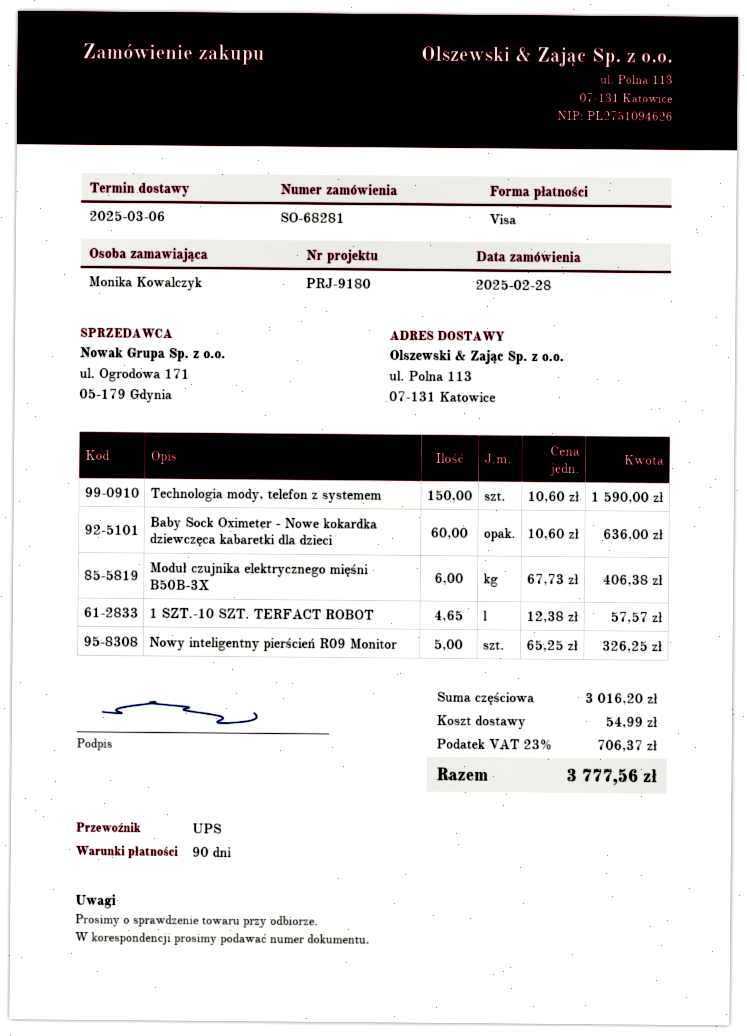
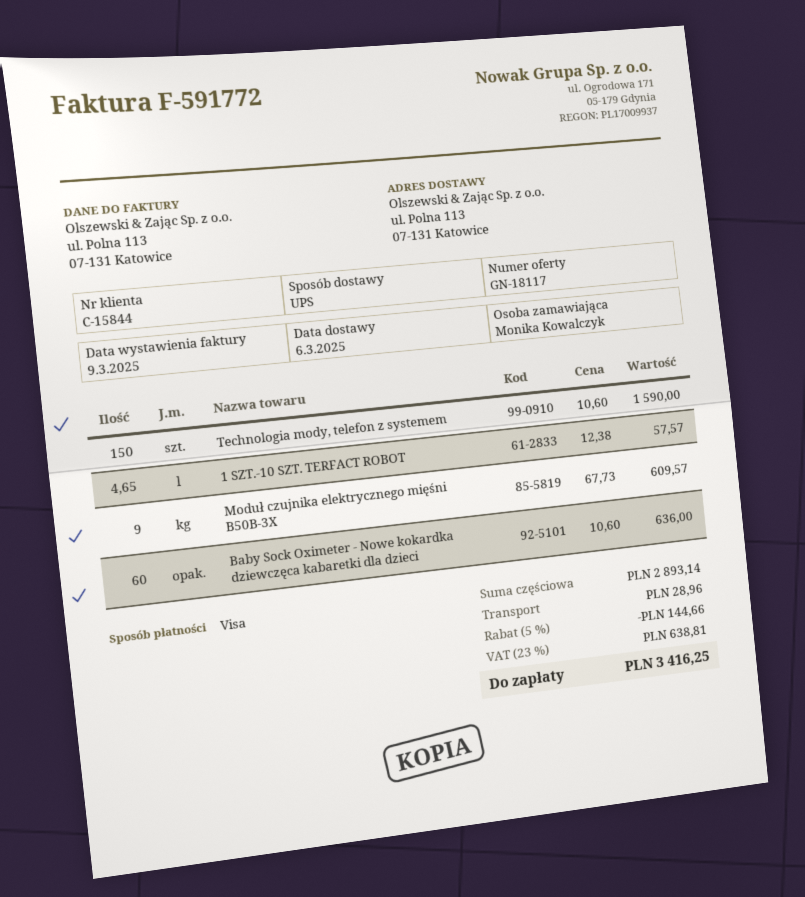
Moduł czujnika elektrycznego mięśni B50B-3X: 6 x 67.73 = 406.38 -> 9 x 67.73 = 609.57
Nowy inteligentny pierścień R09 Monitor: 5 x 65.25 = 326.25 -> none
subtotal: 3016.20 -> 2893.14
discount: none -> 5% = 144.66
shipping: 54.99 -> 28.96
tax: 23% = 706.37 -> 23% = 638.81
total: 3777.56 -> 3416.25

